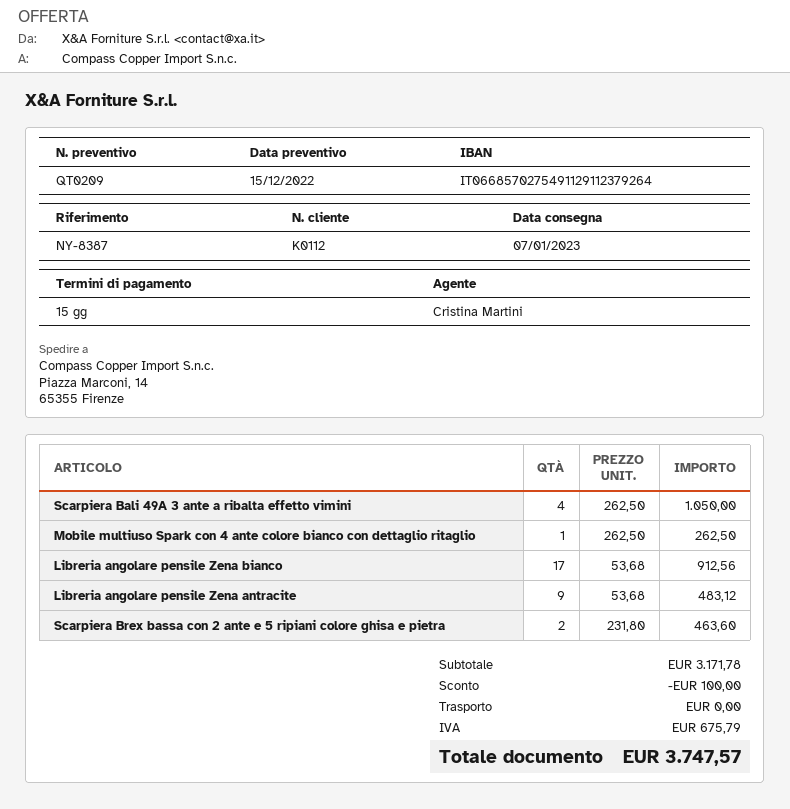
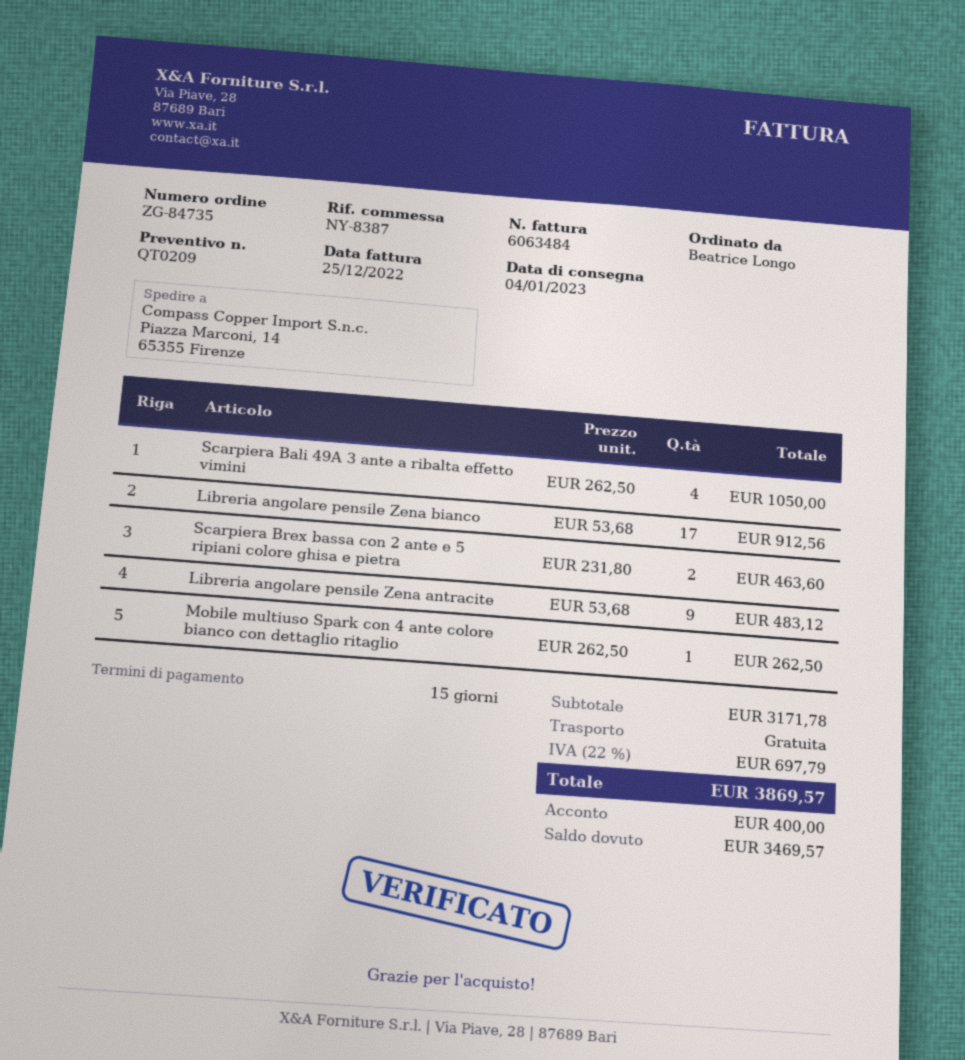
delivery date: 2023-01-07 -> 2023-01-04
discount: 100.00 -> none
tax: 675.79 -> 697.79
total: 3747.57 -> 3869.57

